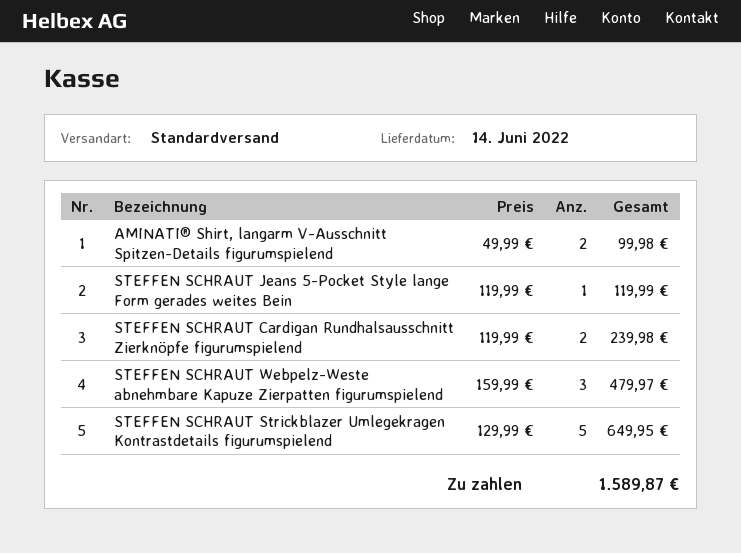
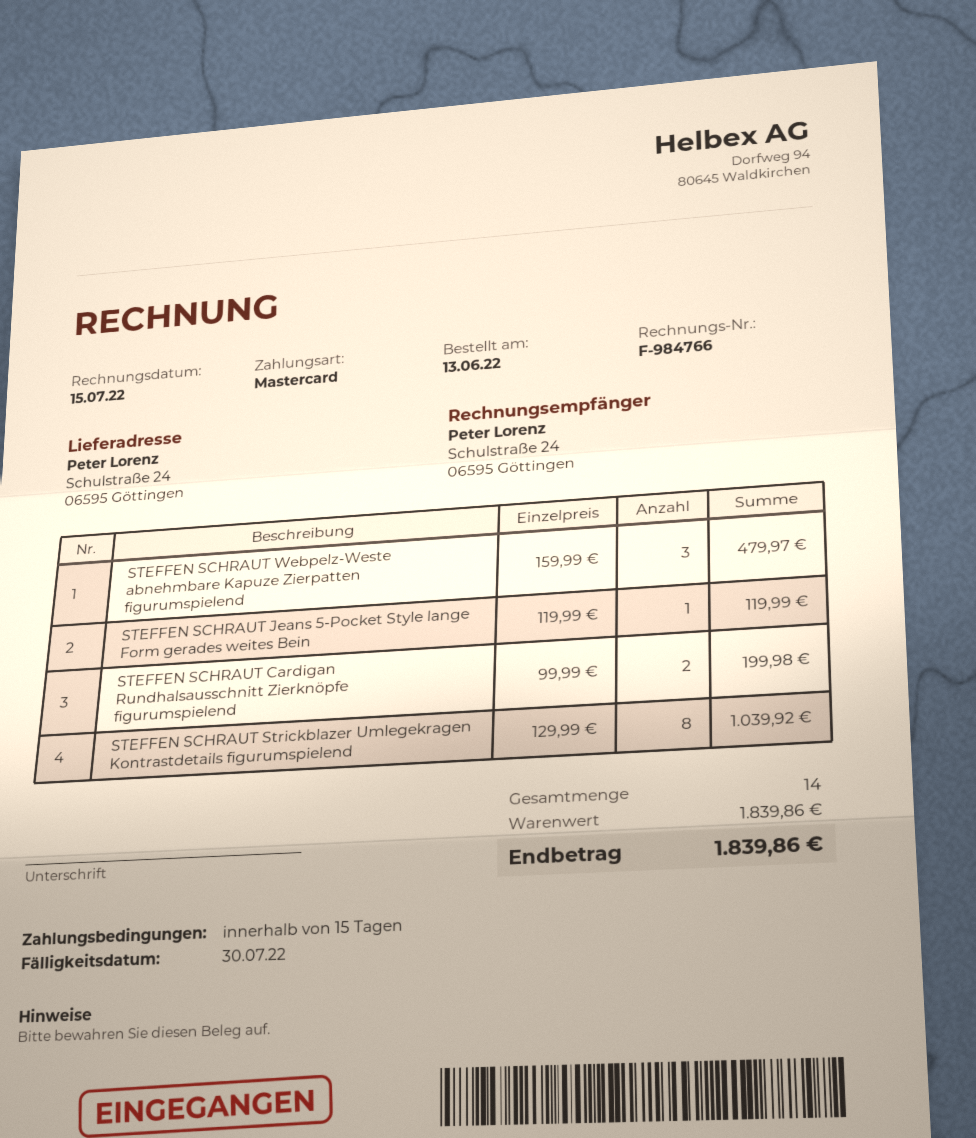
AMINATI® Shirt, langarm V-Ausschnitt Spitzen-Details figurumspielend: 2 x 49.99 = 99.98 -> none
STEFFEN SCHRAUT Cardigan Rundhalsausschnitt Zierknöpfe figurumspielend: 2 x 119.99 = 239.98 -> 2 x 99.99 = 199.98
STEFFEN SCHRAUT Strickblazer Umlegekragen Kontrastdetails figurumspielend: 5 x 129.99 = 649.95 -> 8 x 129.99 = 1039.92
total: 1589.87 -> 1839.86

